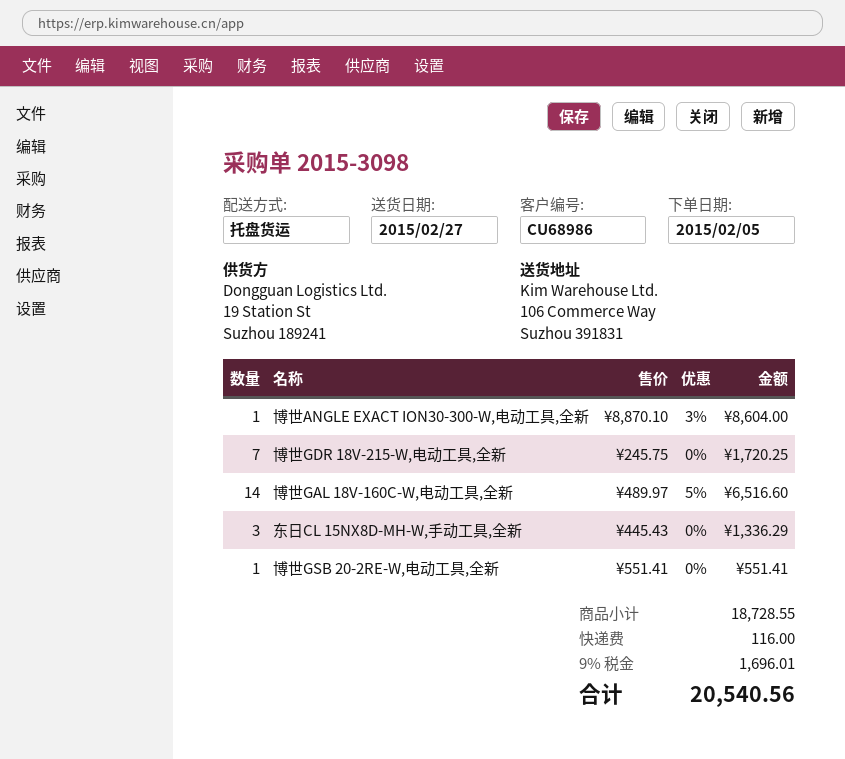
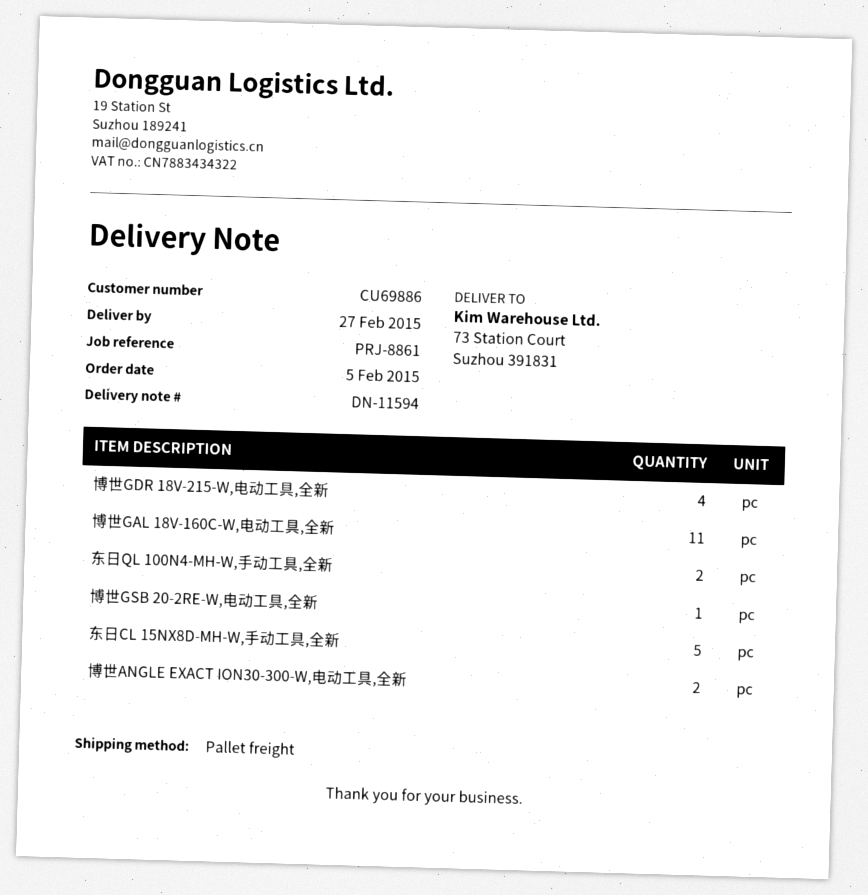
customer number: CU68986 -> CU69886
ship to: 106 Commerce Way, Suzhou 391831 -> 73 Station Court, Suzhou 391831
博世ANGLE EXACT ION30-300-W,电动工具,全新: 1 -> 2
博世GDR 18V-215-W,电动工具,全新: 7 -> 4
博世GAL 18V-160C-W,电动工具,全新: 14 -> 11
东日CL 15NX8D-MH-W,手动工具,全新: 3 -> 5
东日QL 100N4-MH-W,手动工具,全新: none -> 2

